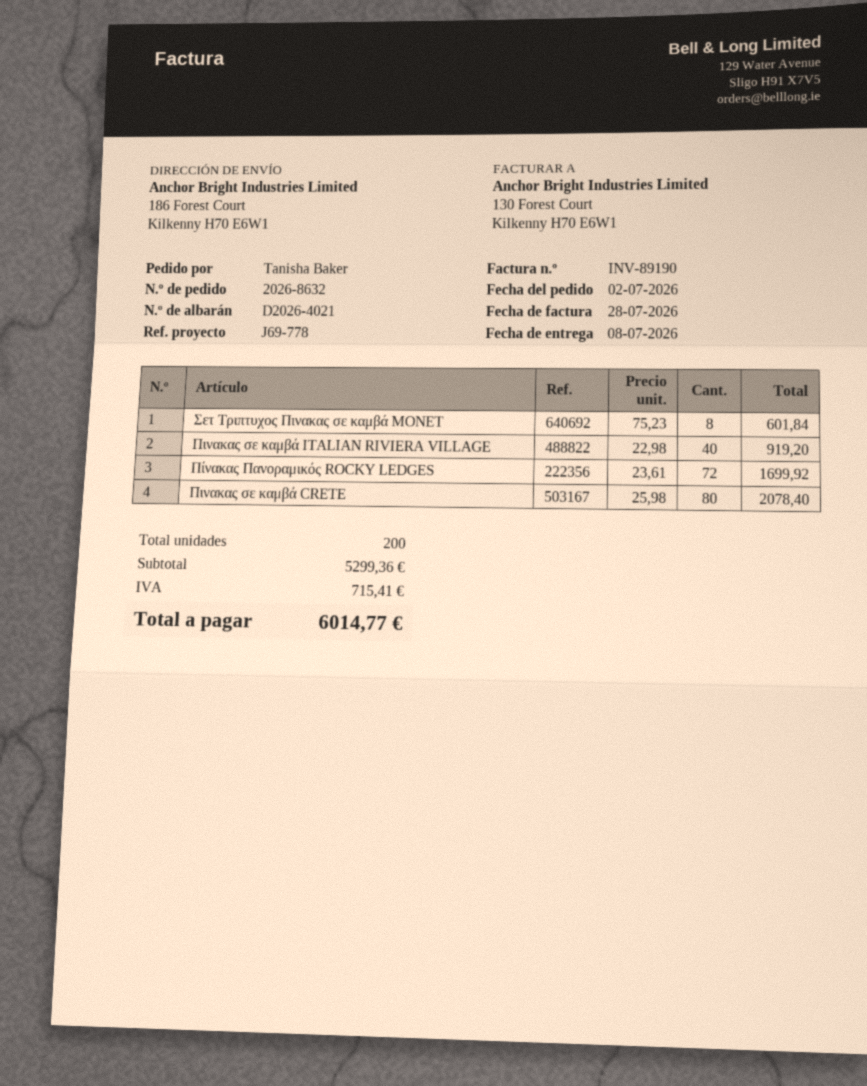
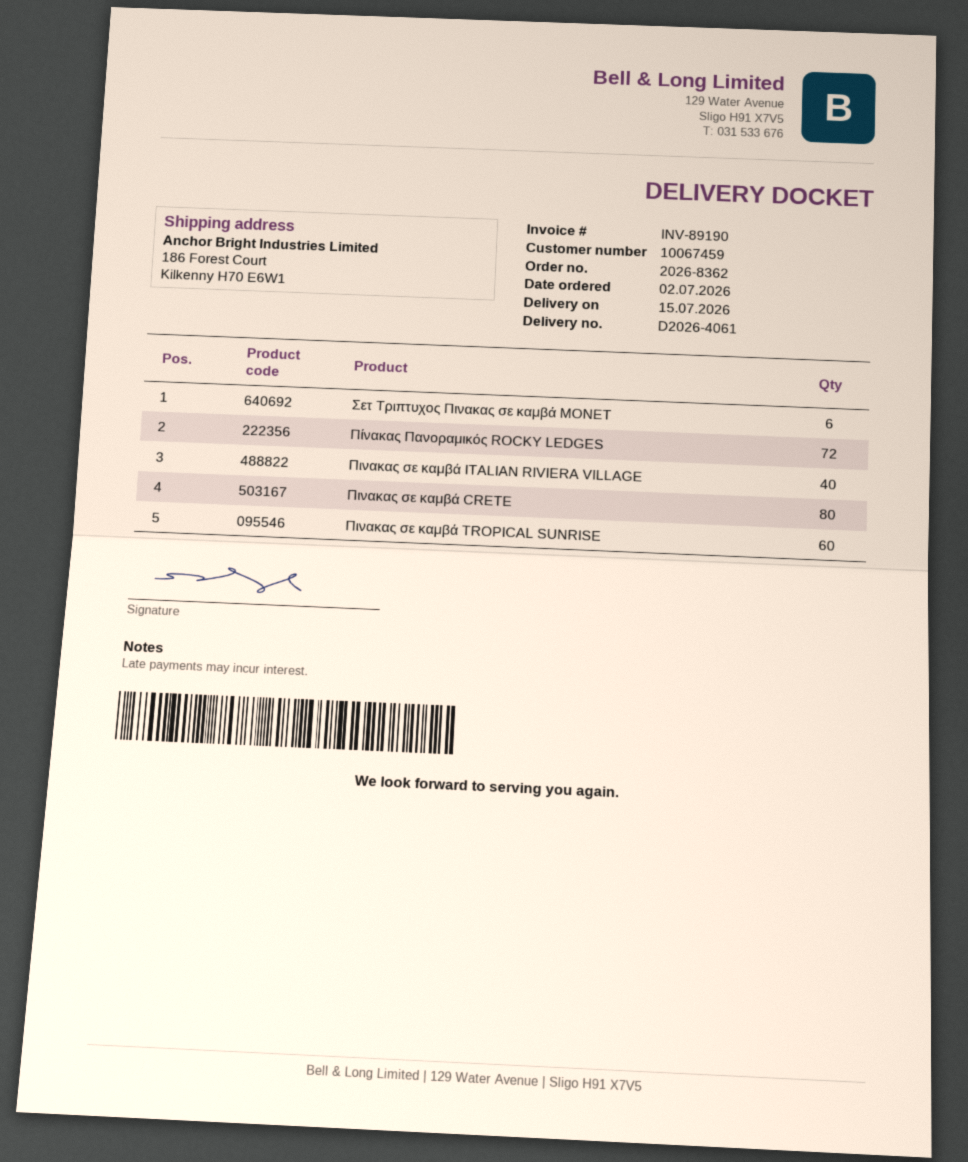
order number: 2026-8632 -> 2026-8362
delivery note number: D2026-4021 -> D2026-4061
delivery date: 2026-07-08 -> 2026-07-15
Σετ Τριπτυχος Πινακας σε καμβά MONET: 8 -> 6
Πινακας σε καμβά TROPICAL SUNRISE: none -> 60

